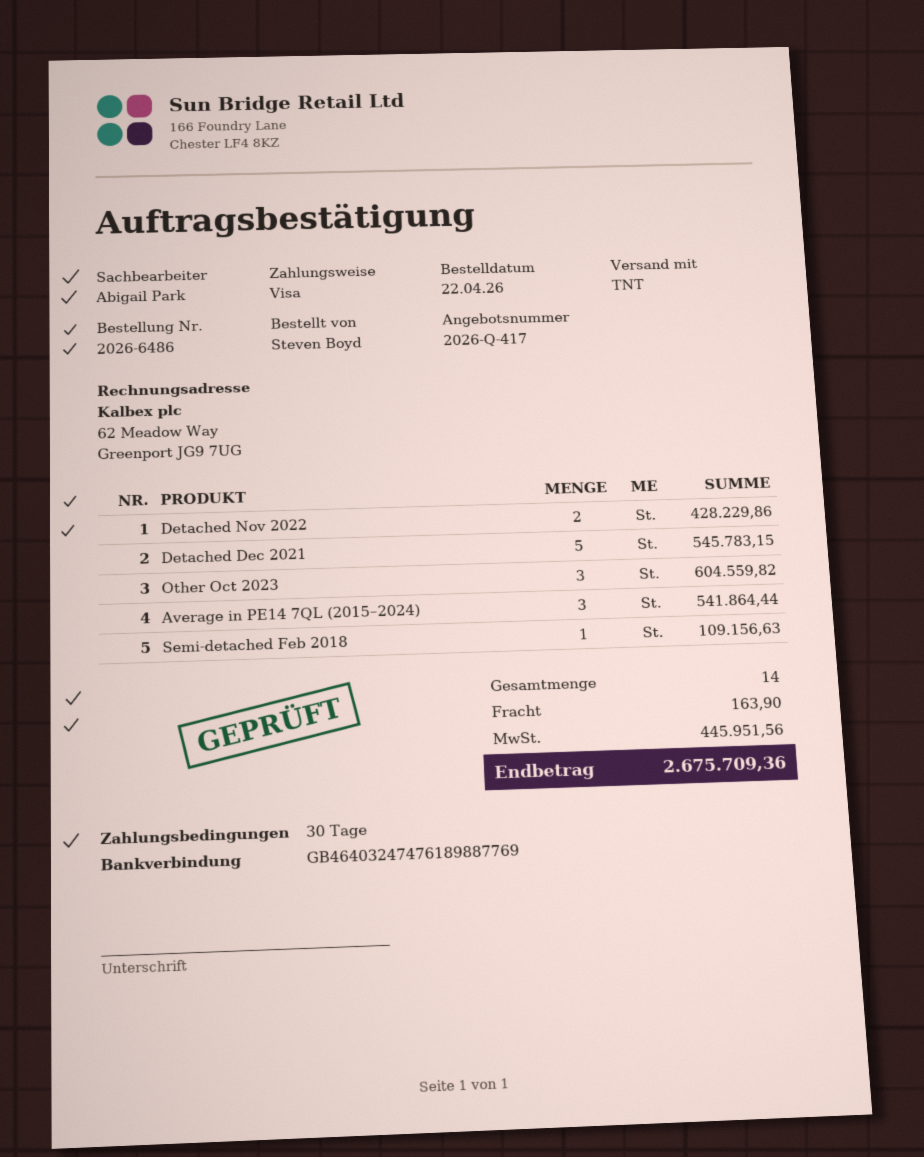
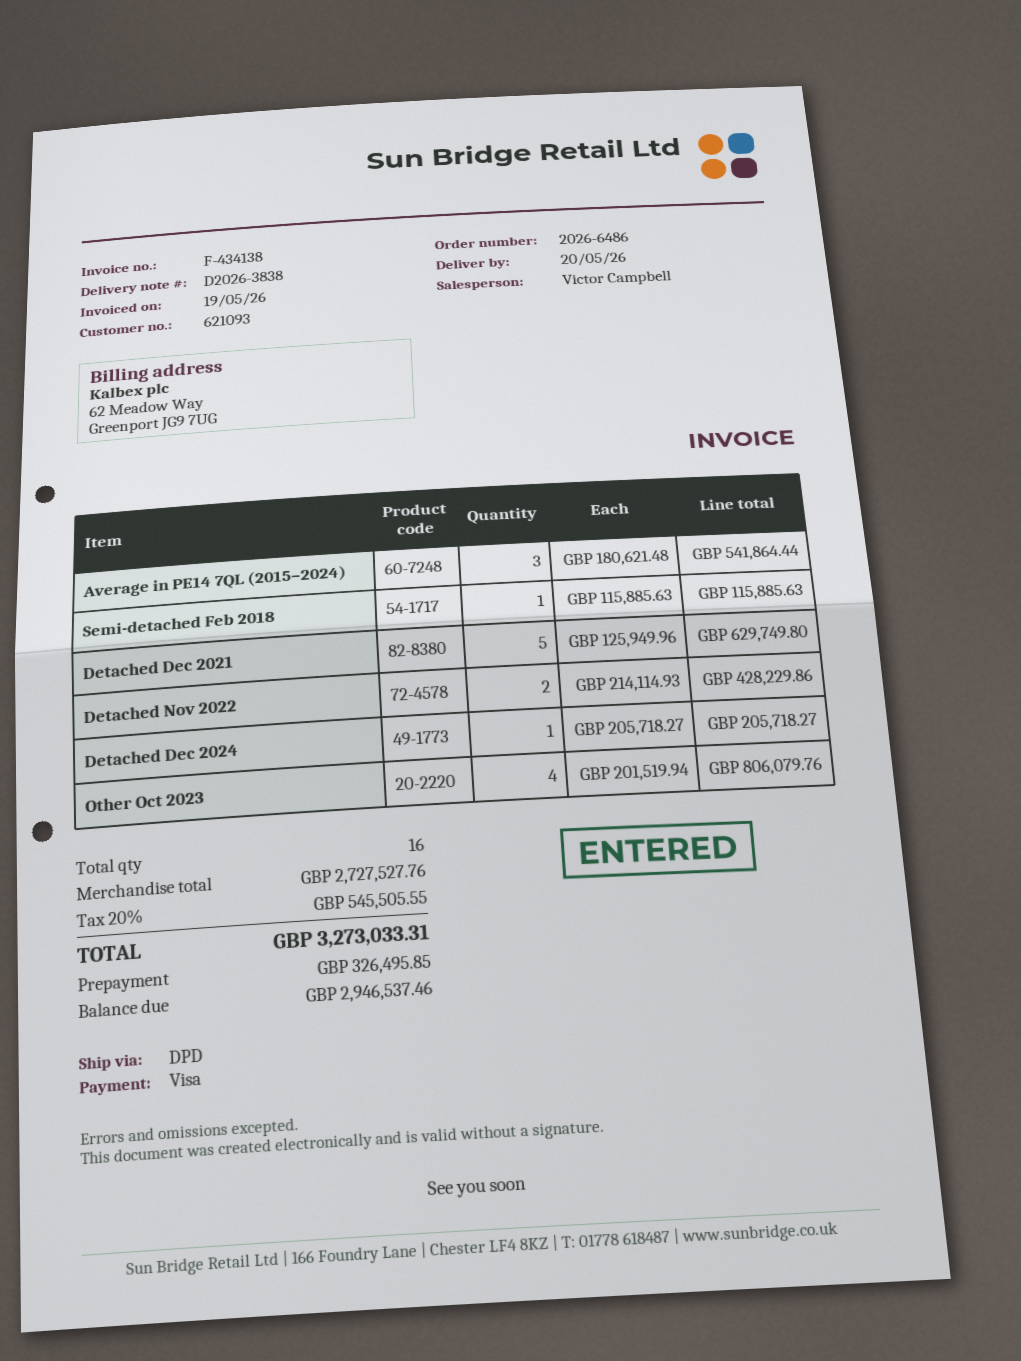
sales rep: Abigail Park -> Victor Campbell
shipping method: TNT -> DPD
Detached Dec 2021: 5 for 545783.15 -> 5 for 629749.80
Other Oct 2023: 3 for 604559.82 -> 4 for 806079.76
Semi-detached Feb 2018: 1 for 109156.63 -> 1 for 115885.63
Detached Dec 2024: none -> 1 for 205718.27
total quantity: 14 -> 16
shipping: 163.90 -> none
tax: 445951.56 -> 545505.55
total: 2675709.36 -> 3273033.31

